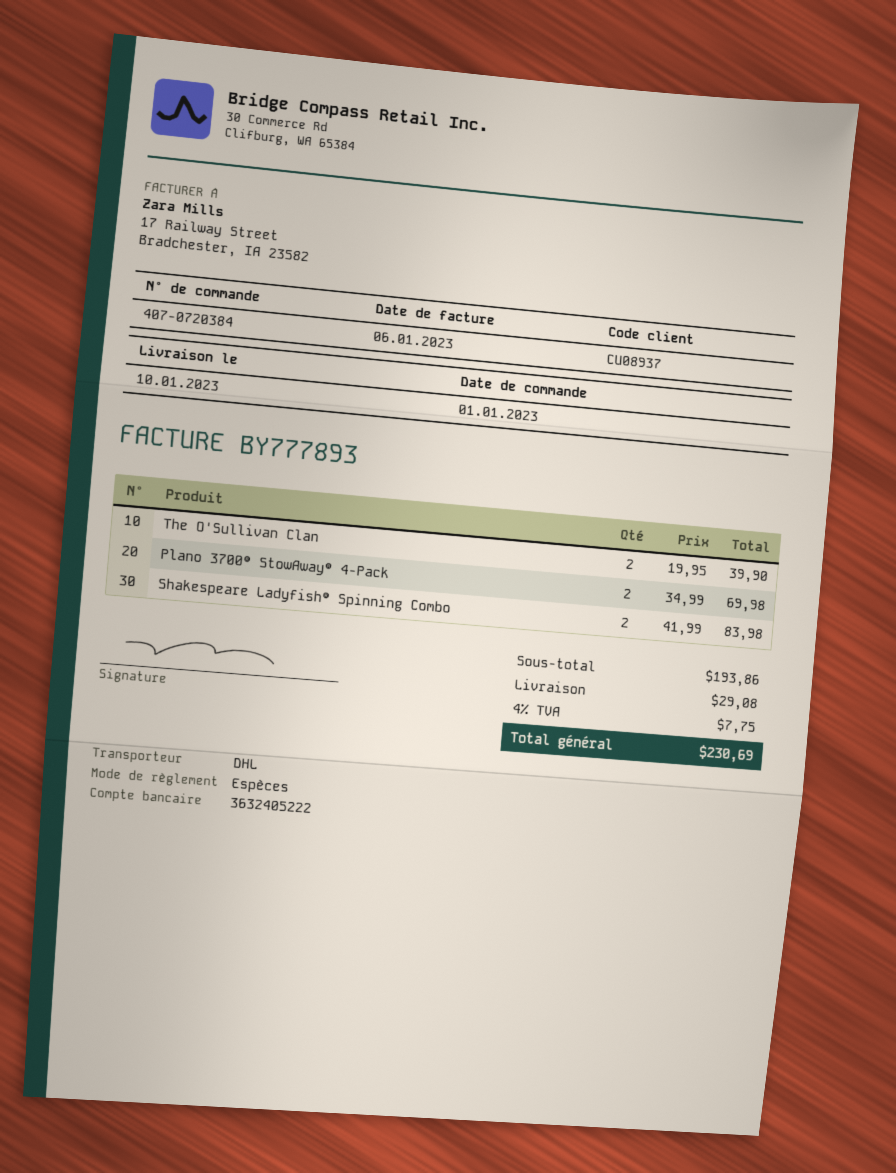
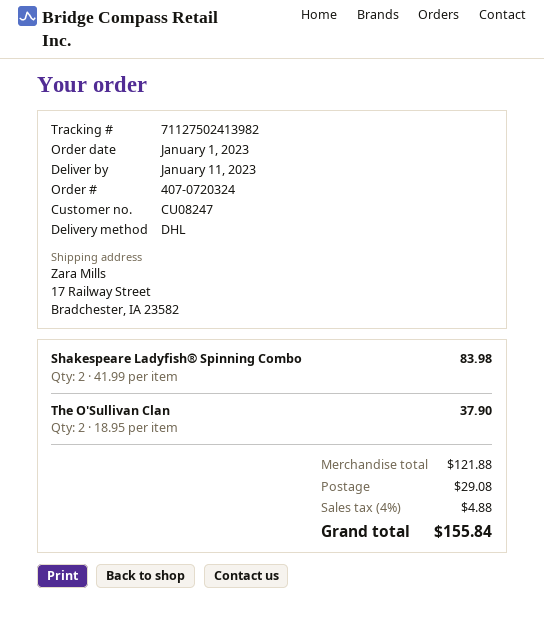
order number: 407-0720384 -> 407-0720324
delivery date: 2023-01-10 -> 2023-01-11
customer number: CU08937 -> CU08247
The O'Sullivan Clan: 2 x 19.95 = 39.90 -> 2 x 18.95 = 37.90
Plano 3700® StowAway® 4-Pack: 2 x 34.99 = 69.98 -> none
subtotal: 193.86 -> 121.88
tax: 4% = 7.75 -> 4% = 4.88
total: 230.69 -> 155.84

